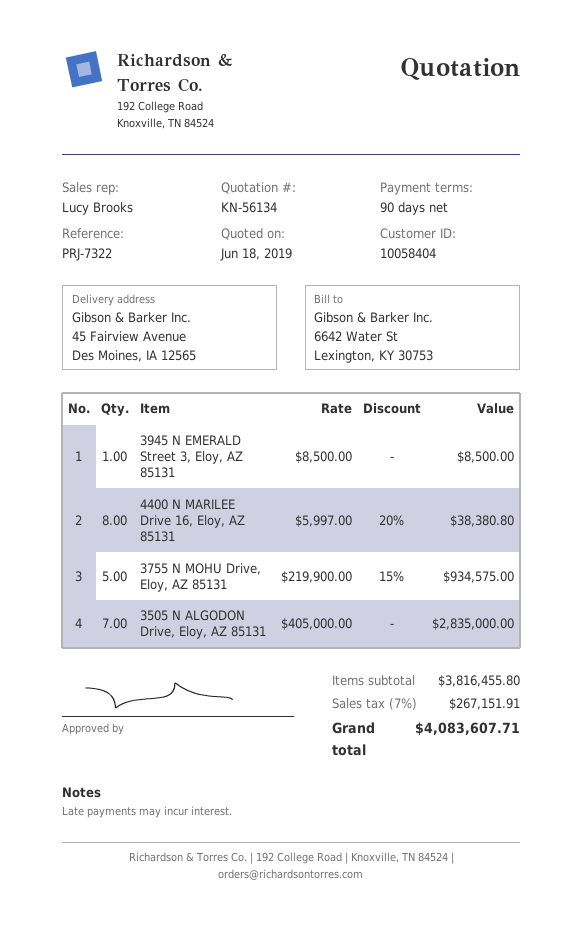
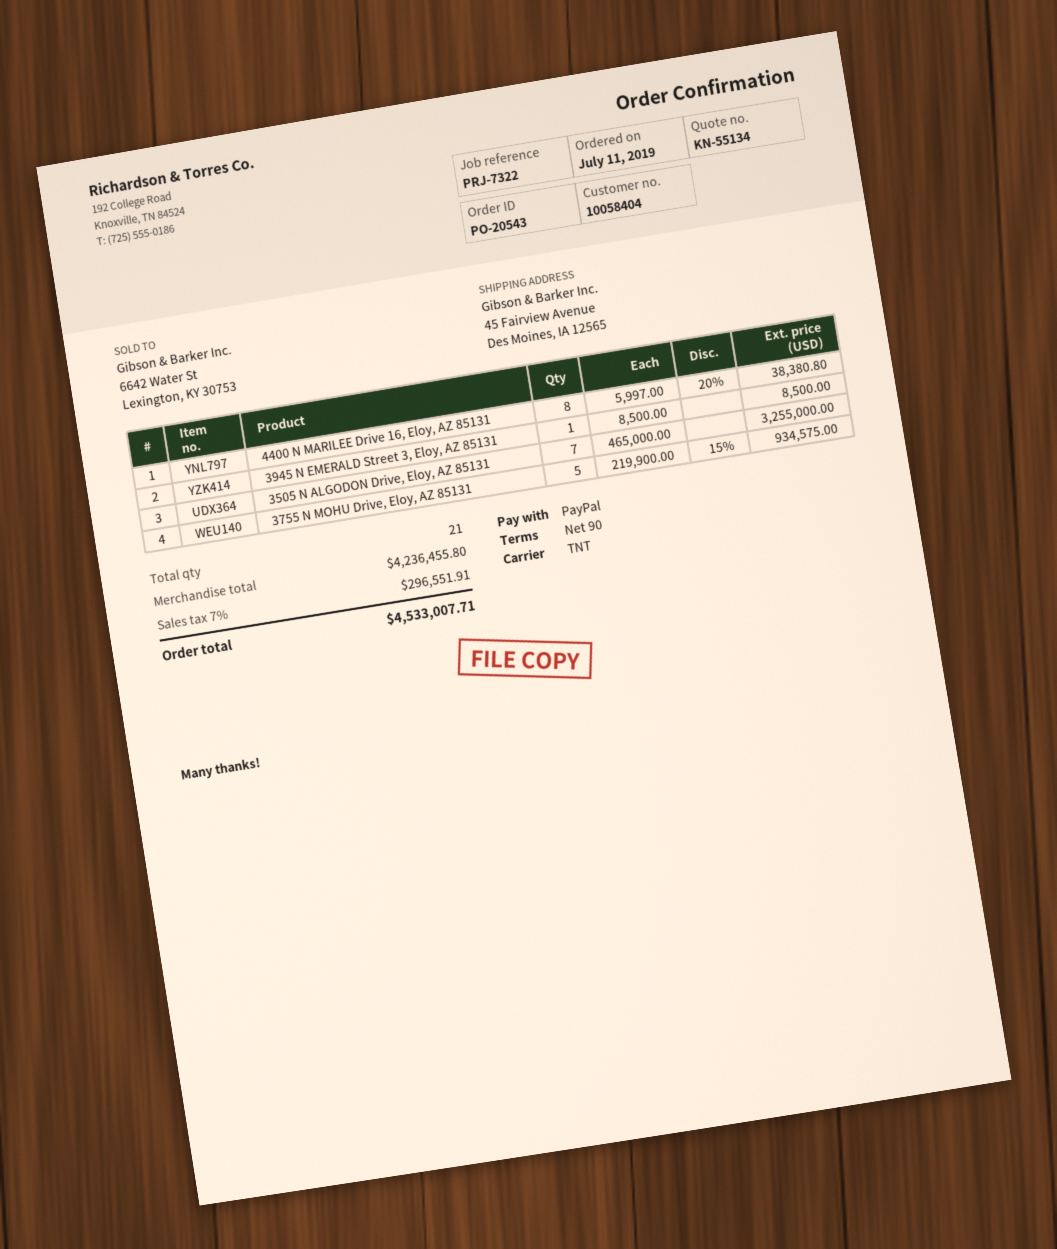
quote number: KN-56134 -> KN-55134
3505 N ALGODON Drive, Eloy, AZ 85131: 7 x 405000.00 = 2835000.00 -> 7 x 465000.00 = 3255000.00
subtotal: 3816455.80 -> 4236455.80
tax: 7% = 267151.91 -> 7% = 296551.91
total: 4083607.71 -> 4533007.71

